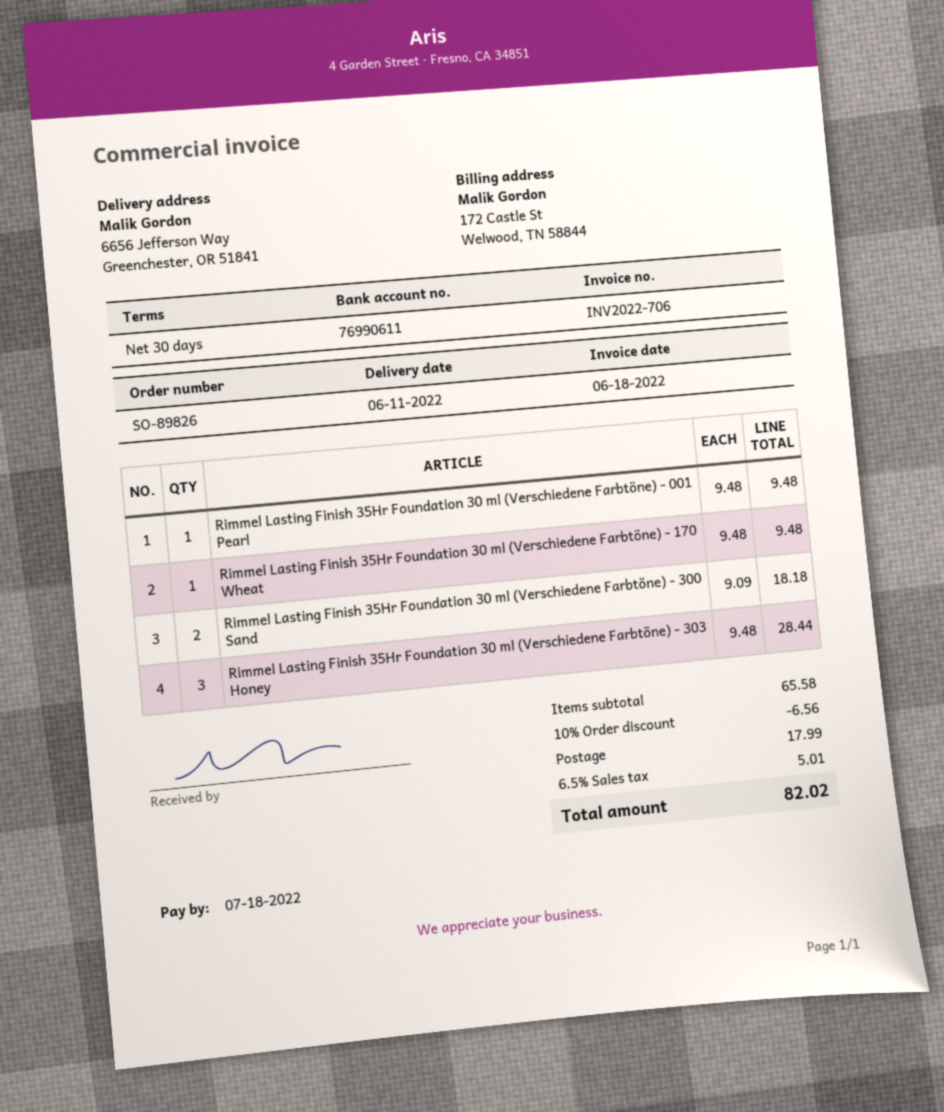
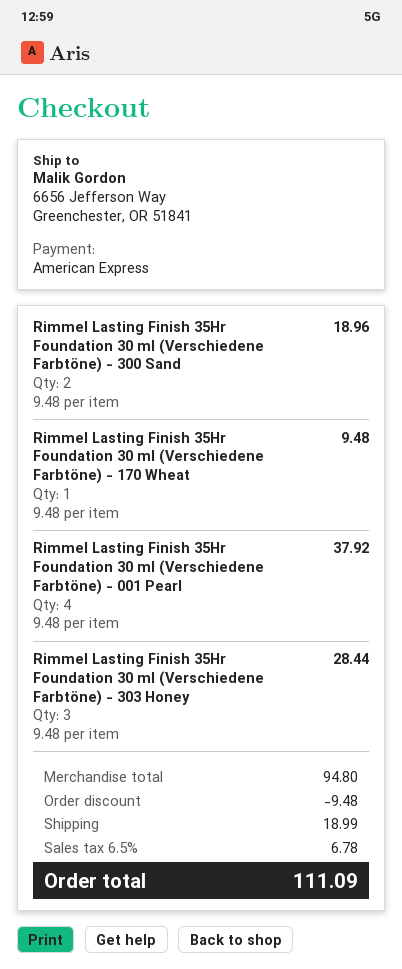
Rimmel Lasting Finish 35Hr Foundation 30 ml (Verschiedene Farbtöne) - 001 Pearl: 1 x 9.48 = 9.48 -> 4 x 9.48 = 37.92
Rimmel Lasting Finish 35Hr Foundation 30 ml (Verschiedene Farbtöne) - 300 Sand: 2 x 9.09 = 18.18 -> 2 x 9.48 = 18.96
subtotal: 65.58 -> 94.80
discount: 6.56 -> 9.48
shipping: 17.99 -> 18.99
tax: 6.5% = 5.01 -> 6.5% = 6.78
total: 82.02 -> 111.09

